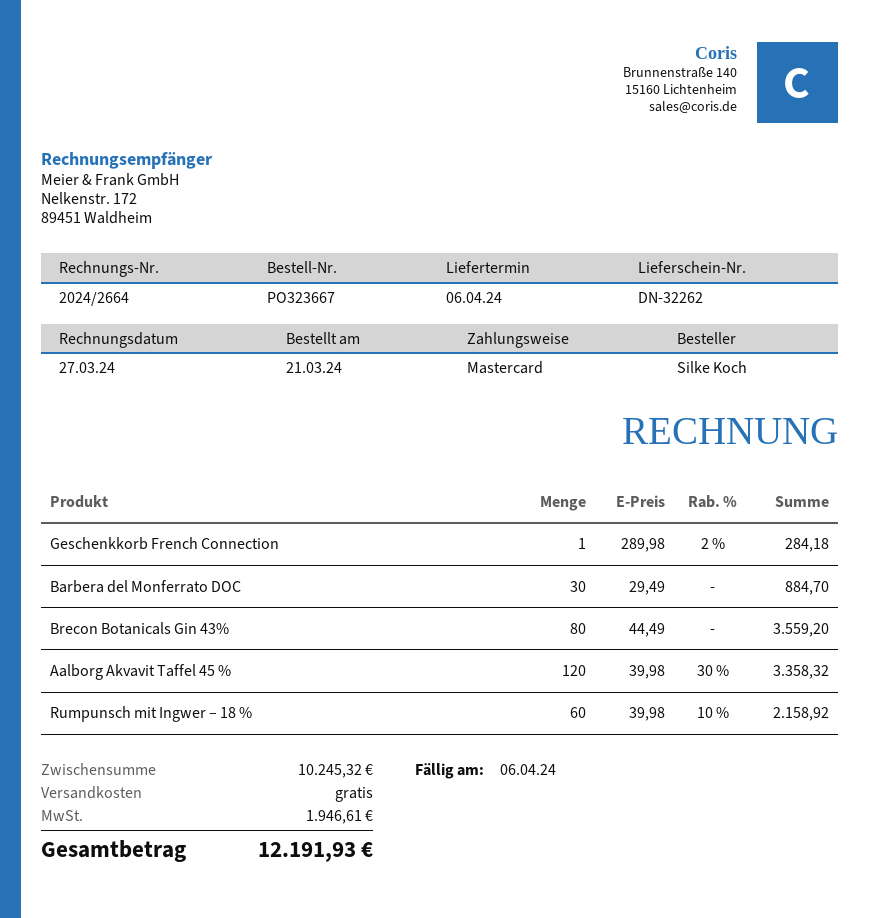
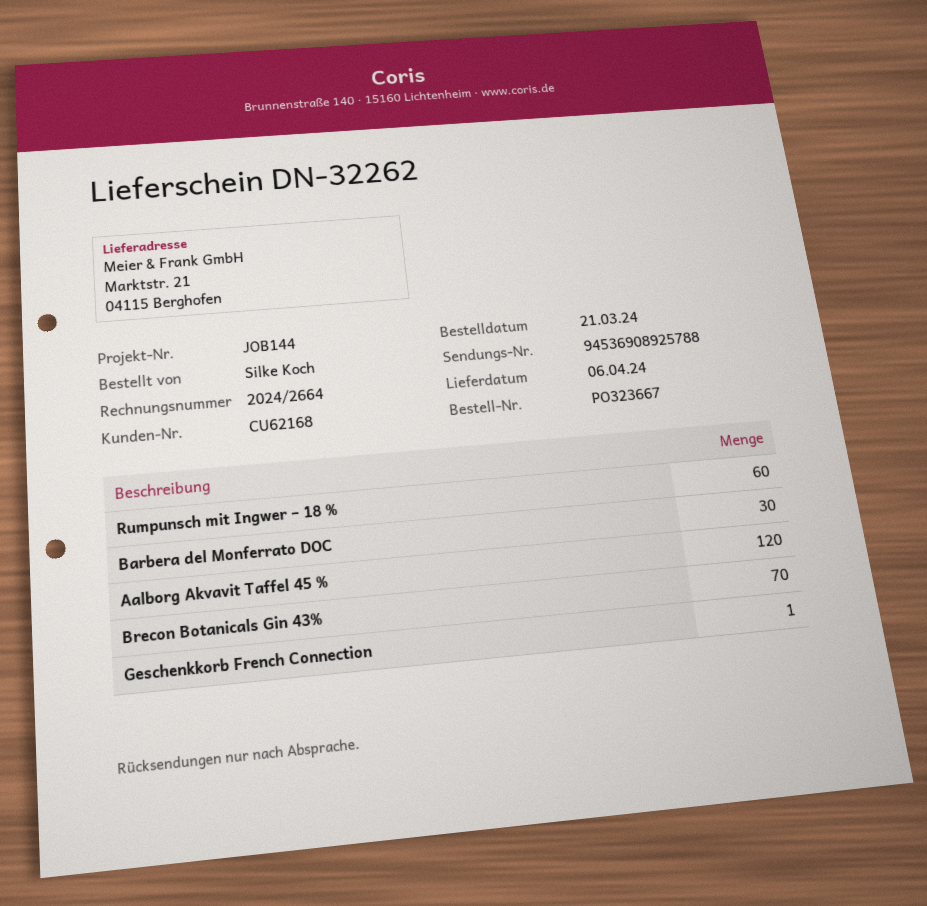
Brecon Botanicals Gin 43%: 80 -> 70

